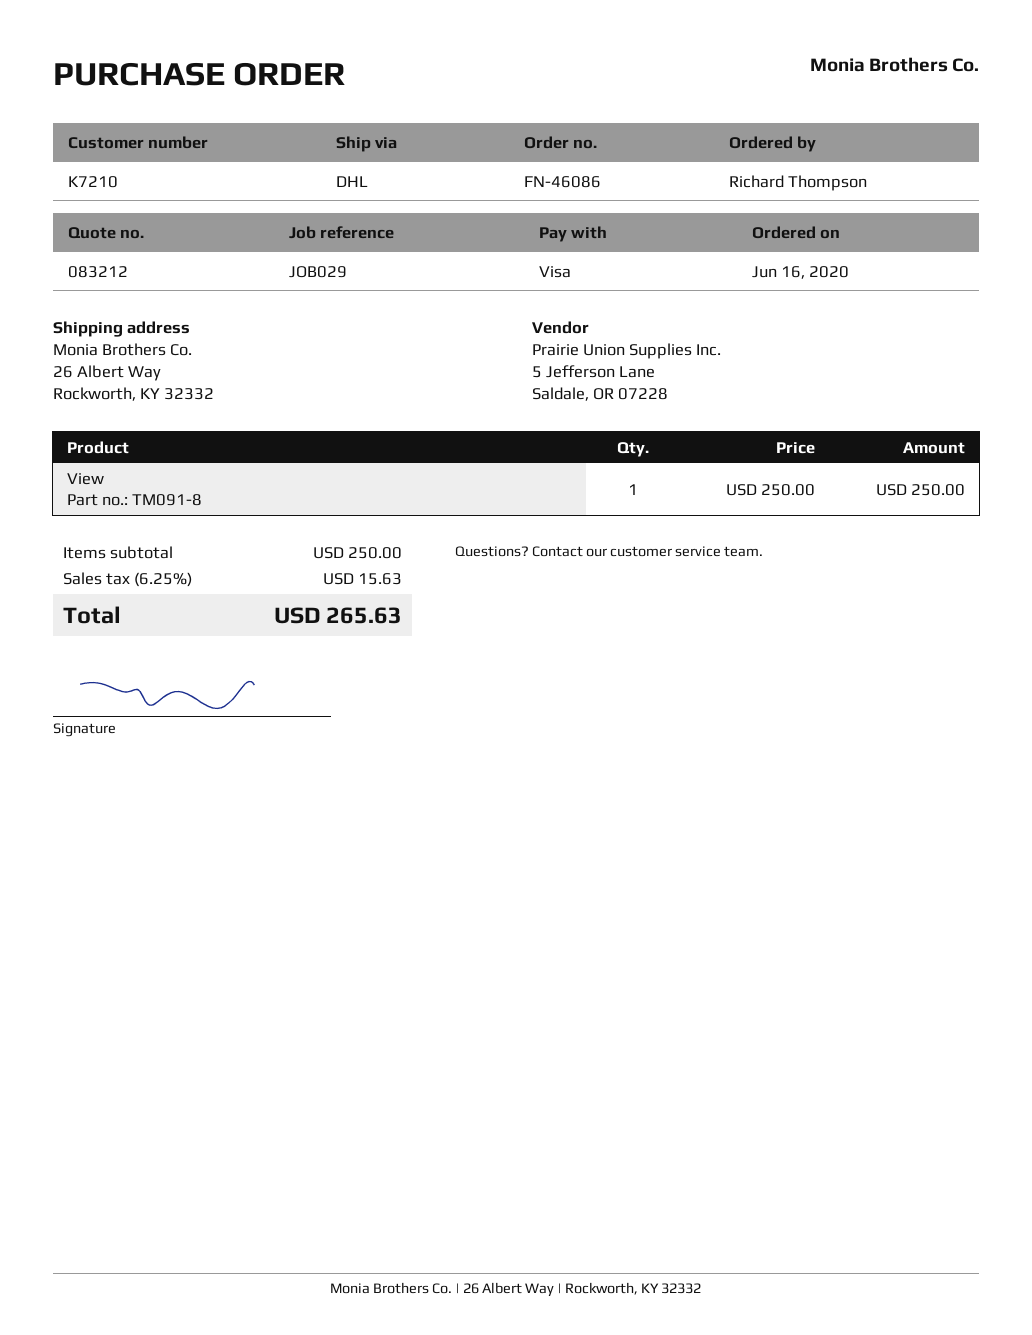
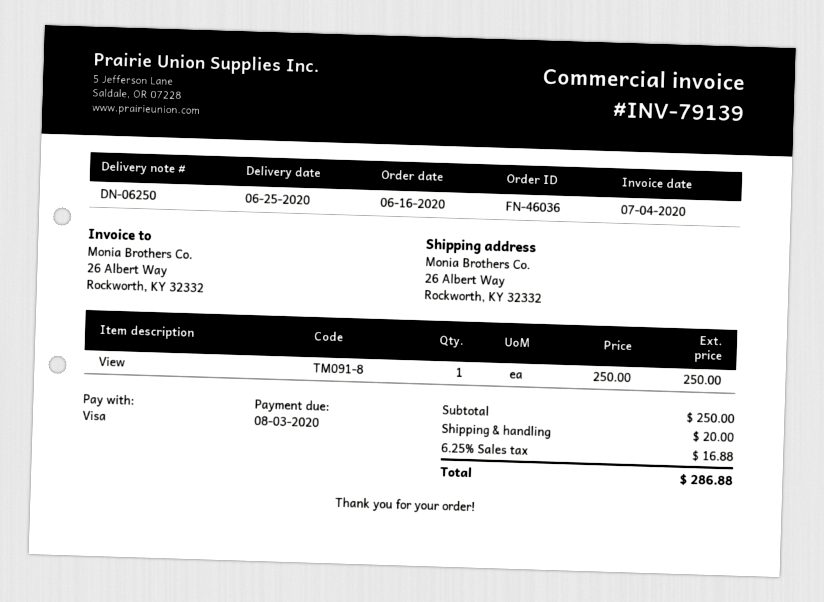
order number: FN-46086 -> FN-46036
shipping: none -> 20.00
tax: 6.25% = 15.63 -> 6.25% = 16.88
total: 265.63 -> 286.88

